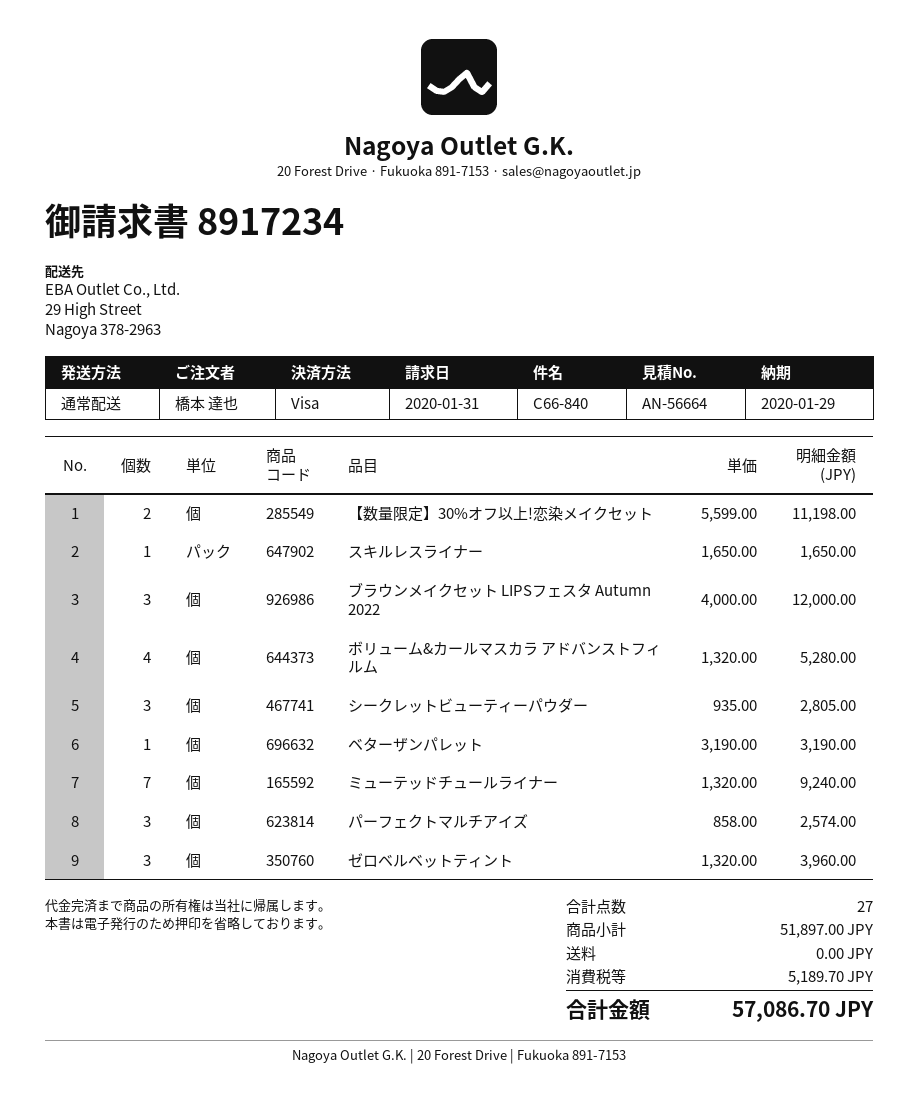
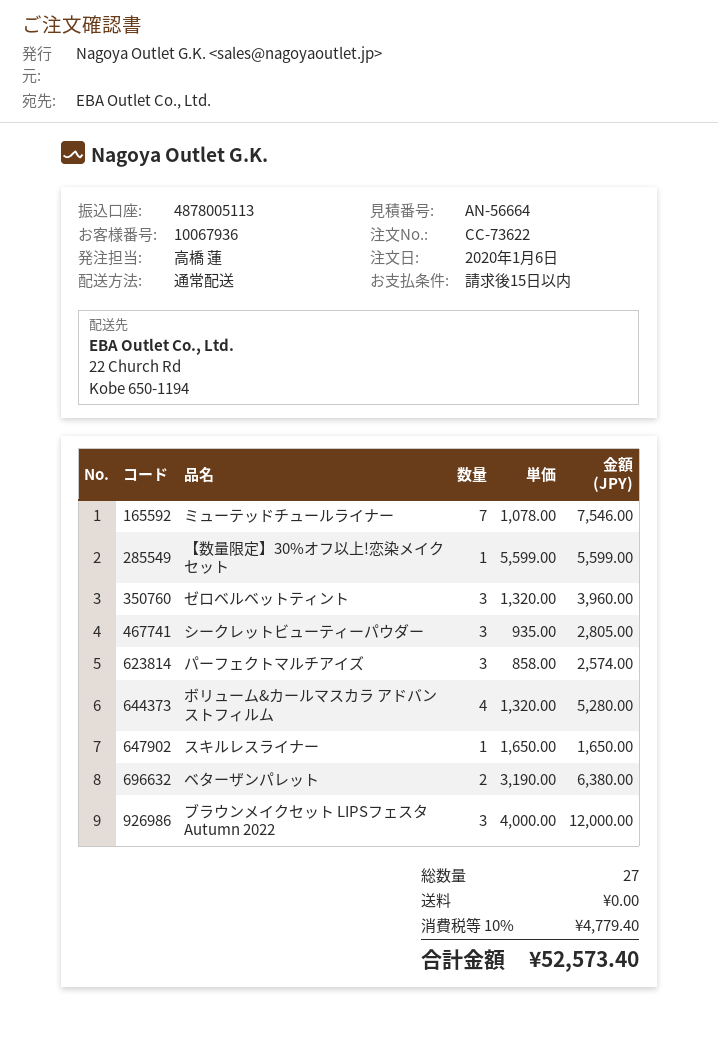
ordered by: 橋本 達也 -> 高橋 蓮
ship to: 29 High Street, Nagoya 378-2963 -> 22 Church Rd, Kobe 650-1194
【数量限定】30%オフ以上!恋染メイクセット: 2 x 5599.00 = 11198.00 -> 1 x 5599.00 = 5599.00
ベターザンパレット: 1 x 3190.00 = 3190.00 -> 2 x 3190.00 = 6380.00
ミューテッドチュールライナー: 7 x 1320.00 = 9240.00 -> 7 x 1078.00 = 7546.00
tax: 5189.70 -> 4779.40
total: 57086.70 -> 52573.40

